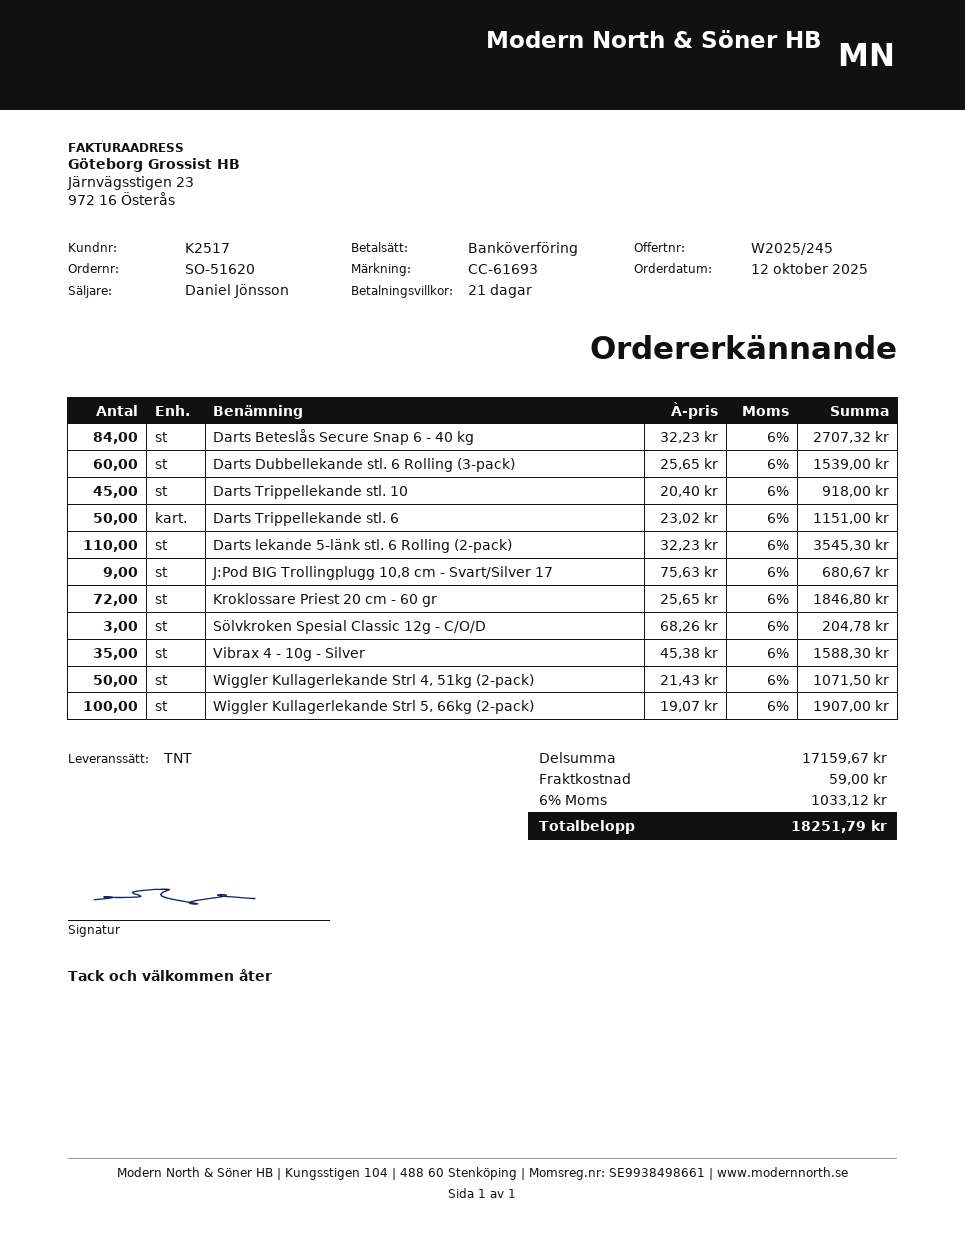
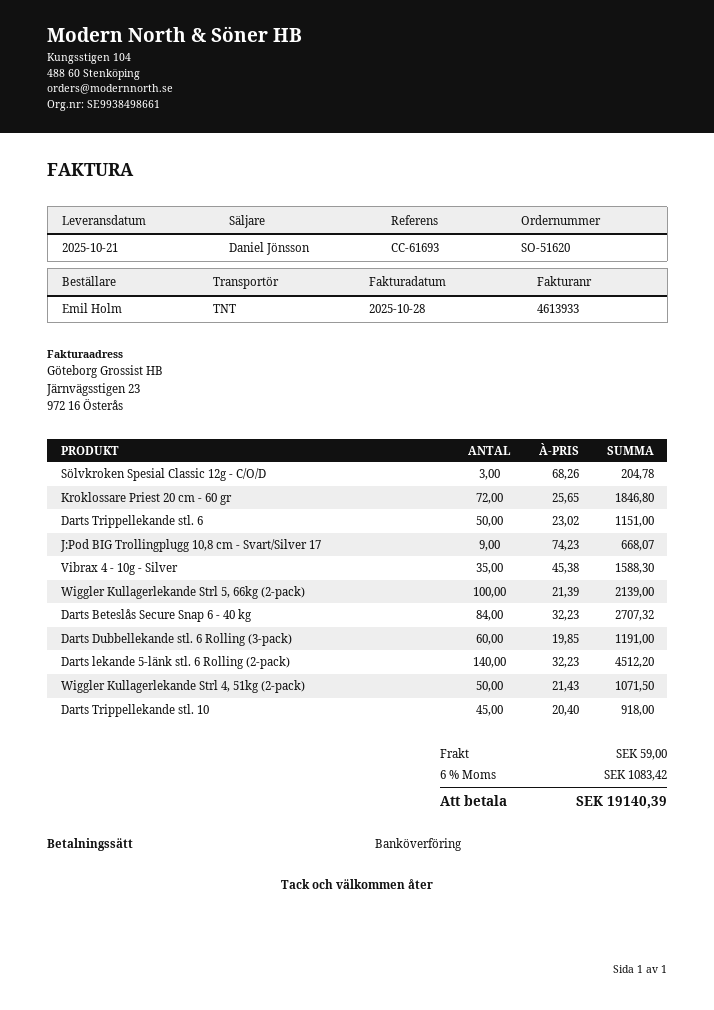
Darts Dubbellekande stl. 6 Rolling (3-pack): 60 x 25.65 = 1539.00 -> 60 x 19.85 = 1191.00
Darts lekande 5-länk stl. 6 Rolling (2-pack): 110 x 32.23 = 3545.30 -> 140 x 32.23 = 4512.20
J:Pod BIG Trollingplugg 10,8 cm - Svart/Silver 17: 9 x 75.63 = 680.67 -> 9 x 74.23 = 668.07
Wiggler Kullagerlekande Strl 5, 66kg (2-pack): 100 x 19.07 = 1907.00 -> 100 x 21.39 = 2139.00
tax: 6% = 1033.12 -> 6% = 1083.42
total: 18251.79 -> 19140.39

